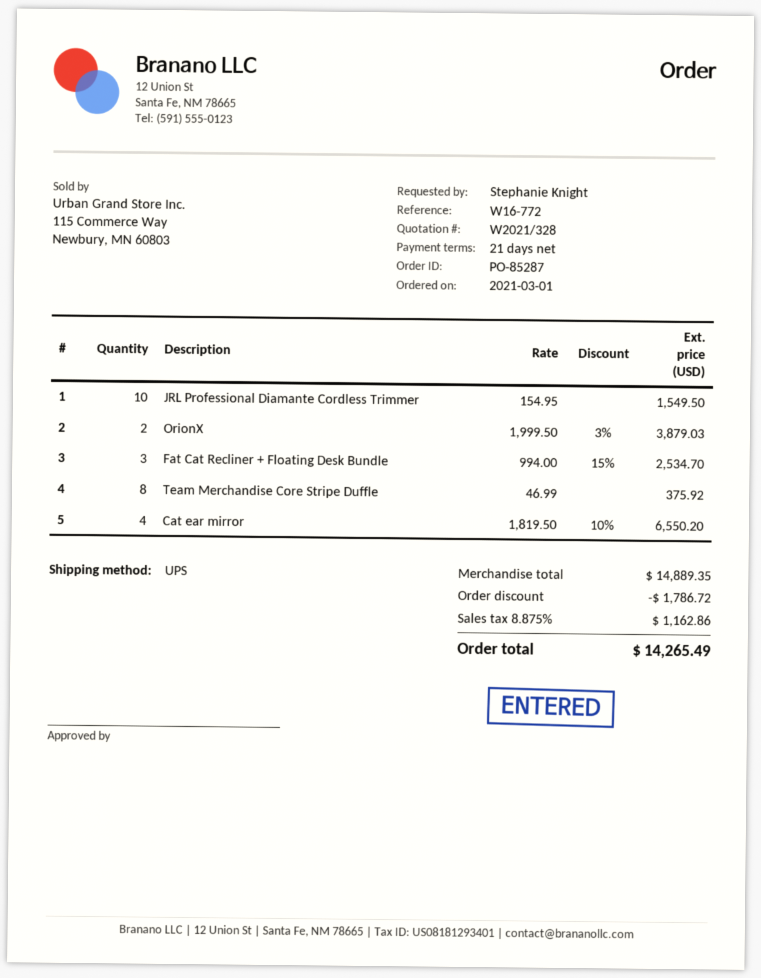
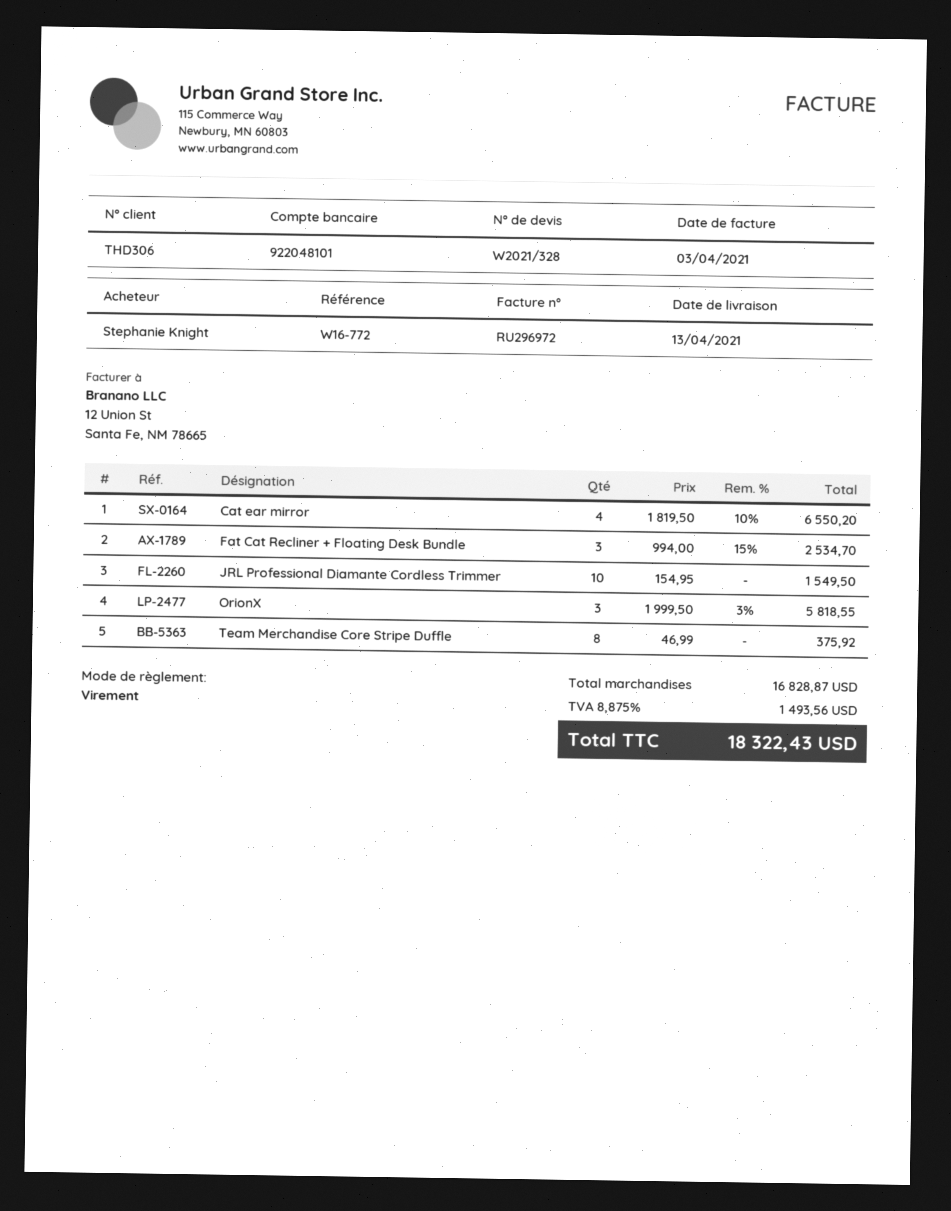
OrionX: 2 x 1999.50 - 3% = 3879.03 -> 3 x 1999.50 - 3% = 5818.55
subtotal: 14889.35 -> 16828.87
discount: 1786.72 -> none
tax: 8.875% = 1162.86 -> 8.875% = 1493.56
total: 14265.49 -> 18322.43

